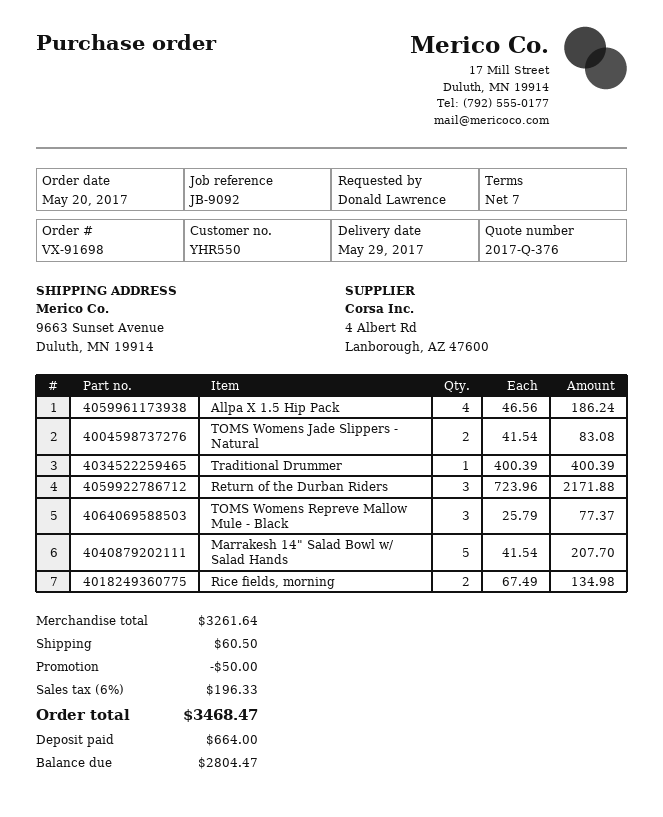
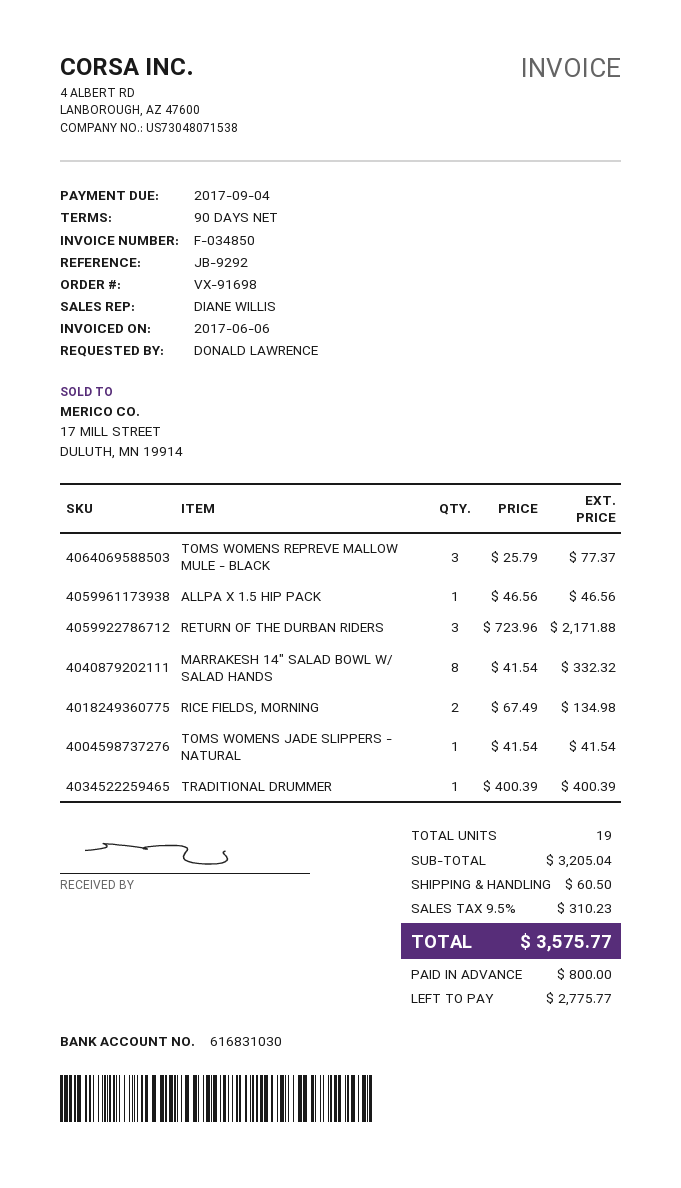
payment terms: 7 days -> 90 days
reference: JB-9092 -> JB-9292
Allpa X 1.5 Hip Pack: 4 x 46.56 = 186.24 -> 1 x 46.56 = 46.56
TOMS Womens Jade Slippers - Natural: 2 x 41.54 = 83.08 -> 1 x 41.54 = 41.54
Marrakesh 14" Salad Bowl w/ Salad Hands: 5 x 41.54 = 207.70 -> 8 x 41.54 = 332.32
subtotal: 3261.64 -> 3205.04
discount: 50.00 -> none
tax: 6% = 196.33 -> 9.5% = 310.23
total: 3468.47 -> 3575.77
deposit: 664.00 -> 800.00
balance: 2804.47 -> 2775.77

